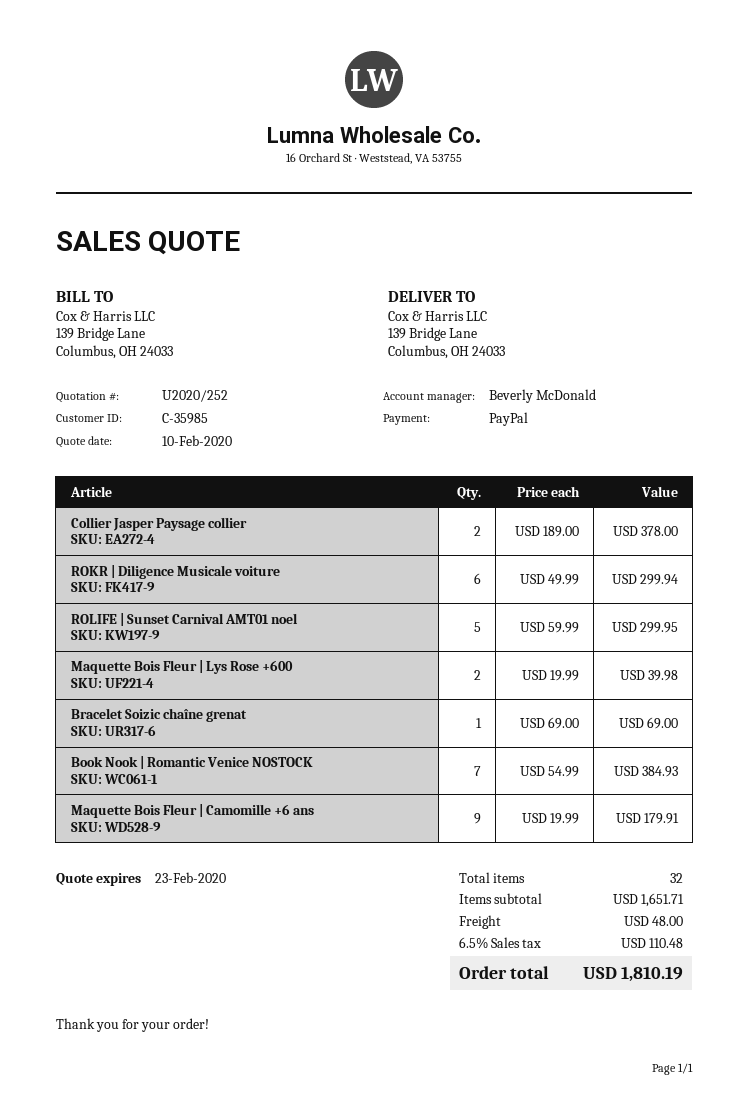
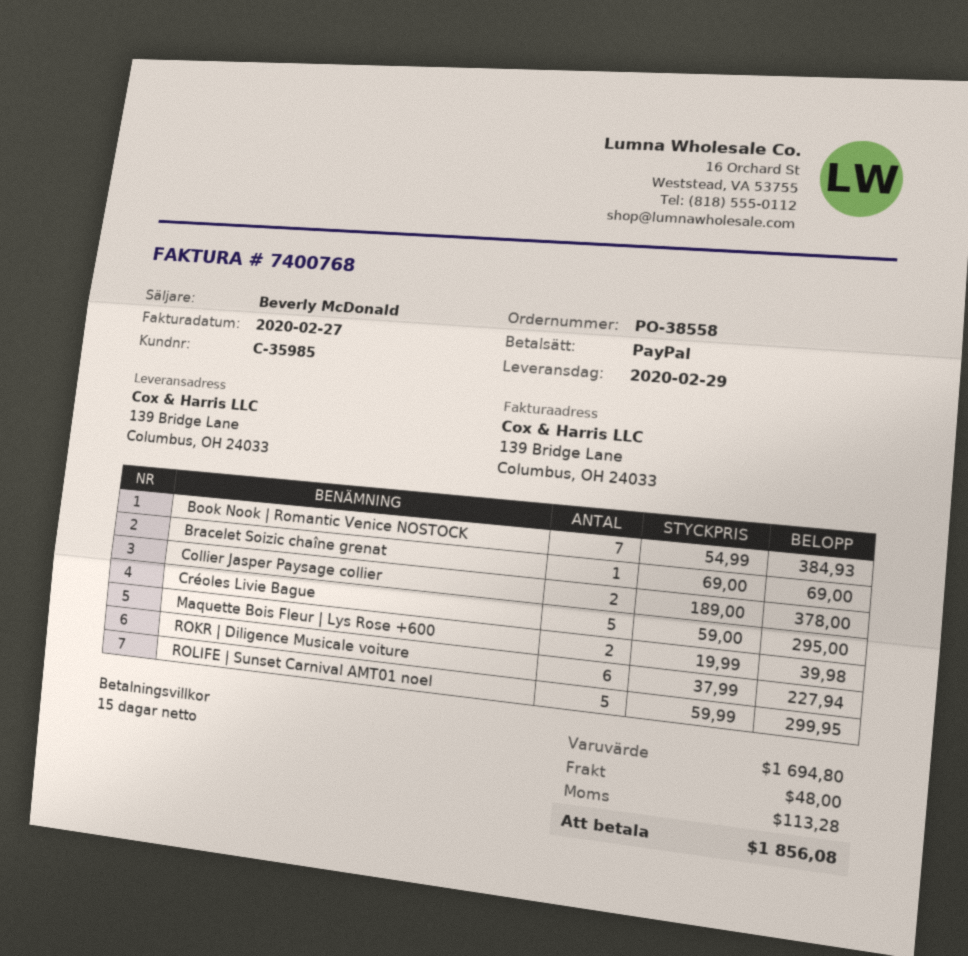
ROKR | Diligence Musicale voiture: 6 x 49.99 = 299.94 -> 6 x 37.99 = 227.94
Maquette Bois Fleur | Camomille +6 ans: 9 x 19.99 = 179.91 -> none
Créoles Livie Bague: none -> 5 x 59.00 = 295.00
subtotal: 1651.71 -> 1694.80
tax: 110.48 -> 113.28
total: 1810.19 -> 1856.08

